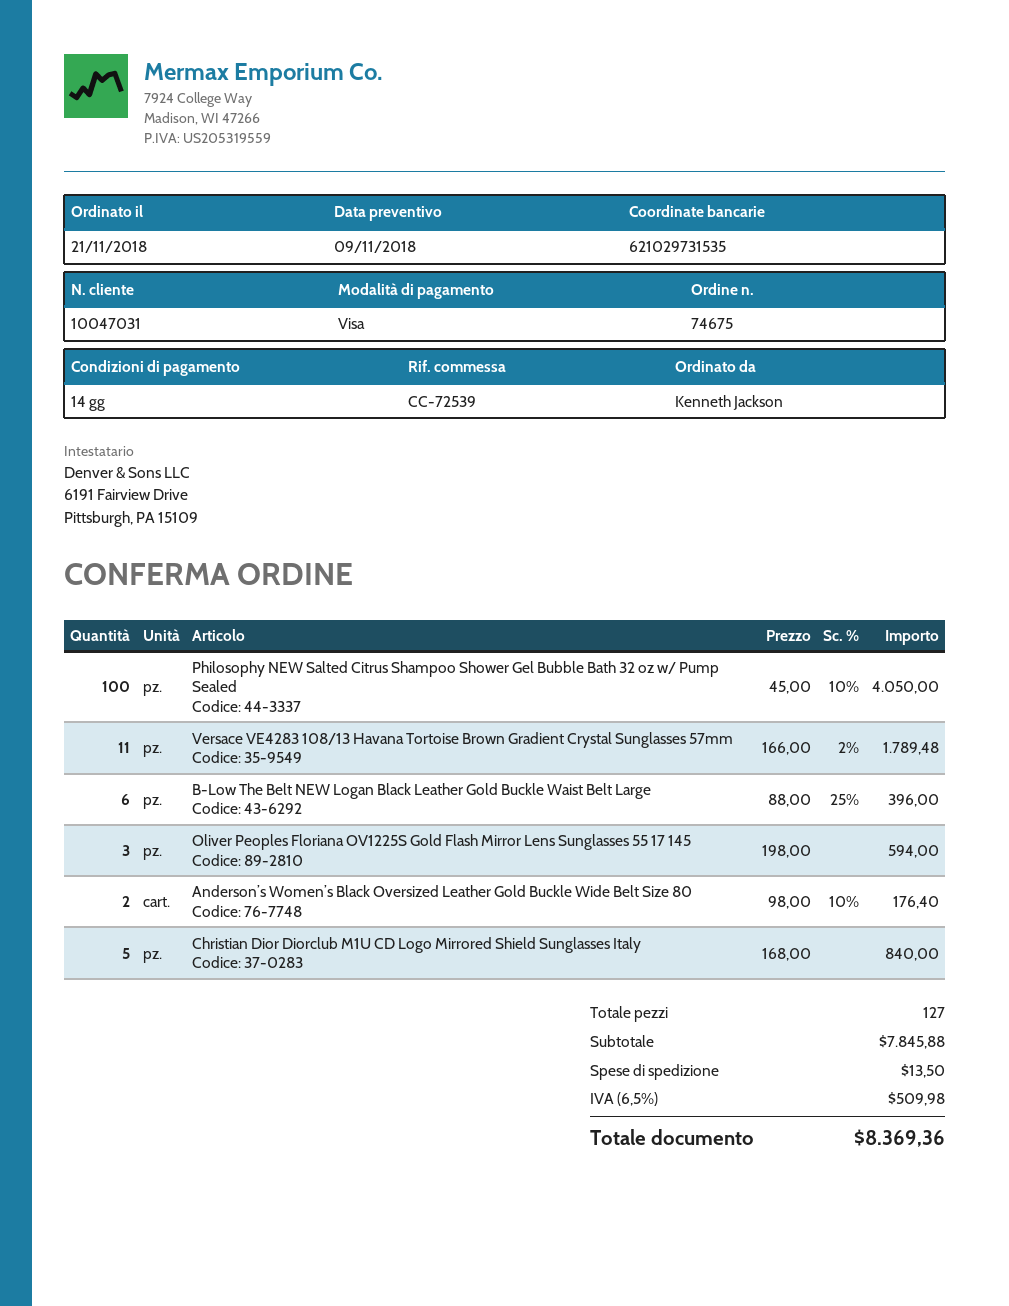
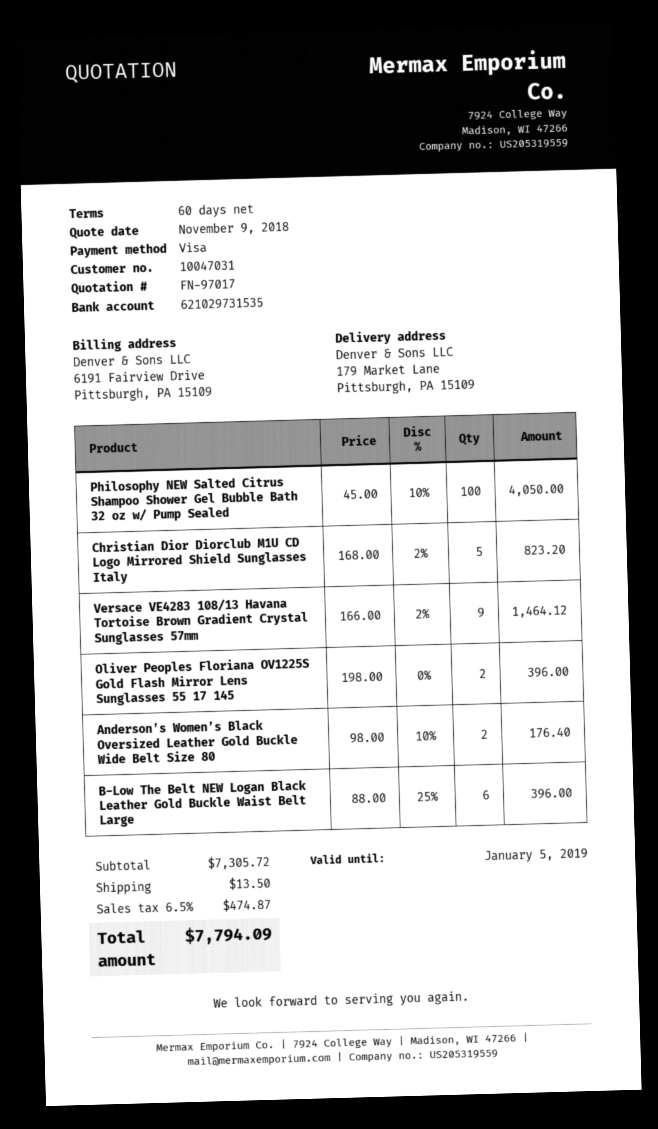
payment terms: 14 days -> 60 days
Versace VE4283 108/13 Havana Tortoise Brown Gradient Crystal Sunglasses 57mm: 11 x 166.00 - 2% = 1789.48 -> 9 x 166.00 - 2% = 1464.12
Oliver Peoples Floriana OV1225S Gold Flash Mirror Lens Sunglasses 55 17 145: 3 x 198.00 = 594.00 -> 2 x 198.00 = 396.00
Christian Dior Diorclub M1U CD Logo Mirrored Shield Sunglasses Italy: 5 x 168.00 = 840.00 -> 5 x 168.00 - 2% = 823.20
subtotal: 7845.88 -> 7305.72
tax: 6.5% = 509.98 -> 6.5% = 474.87
total: 8369.36 -> 7794.09

